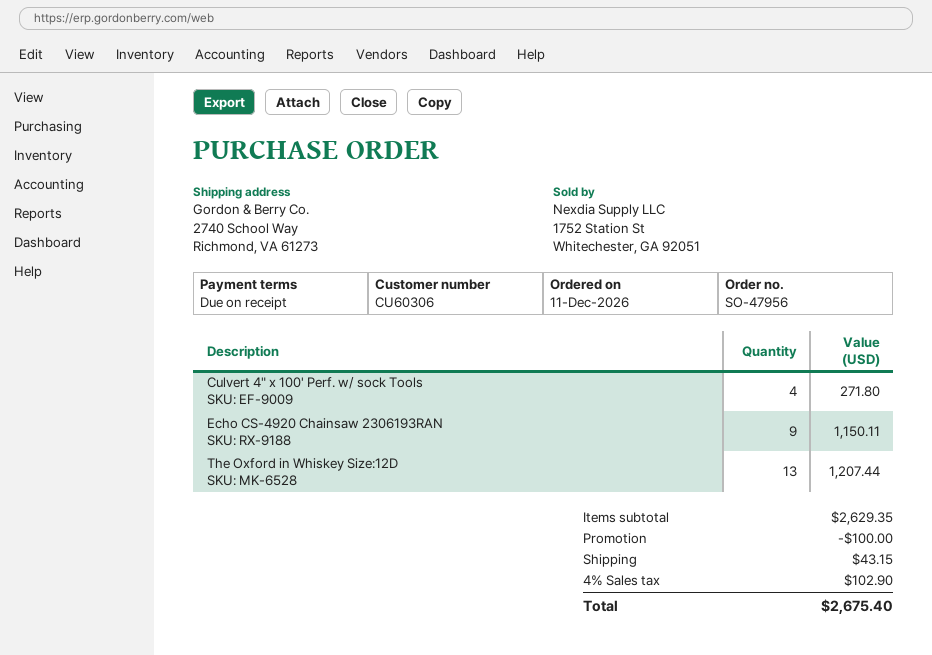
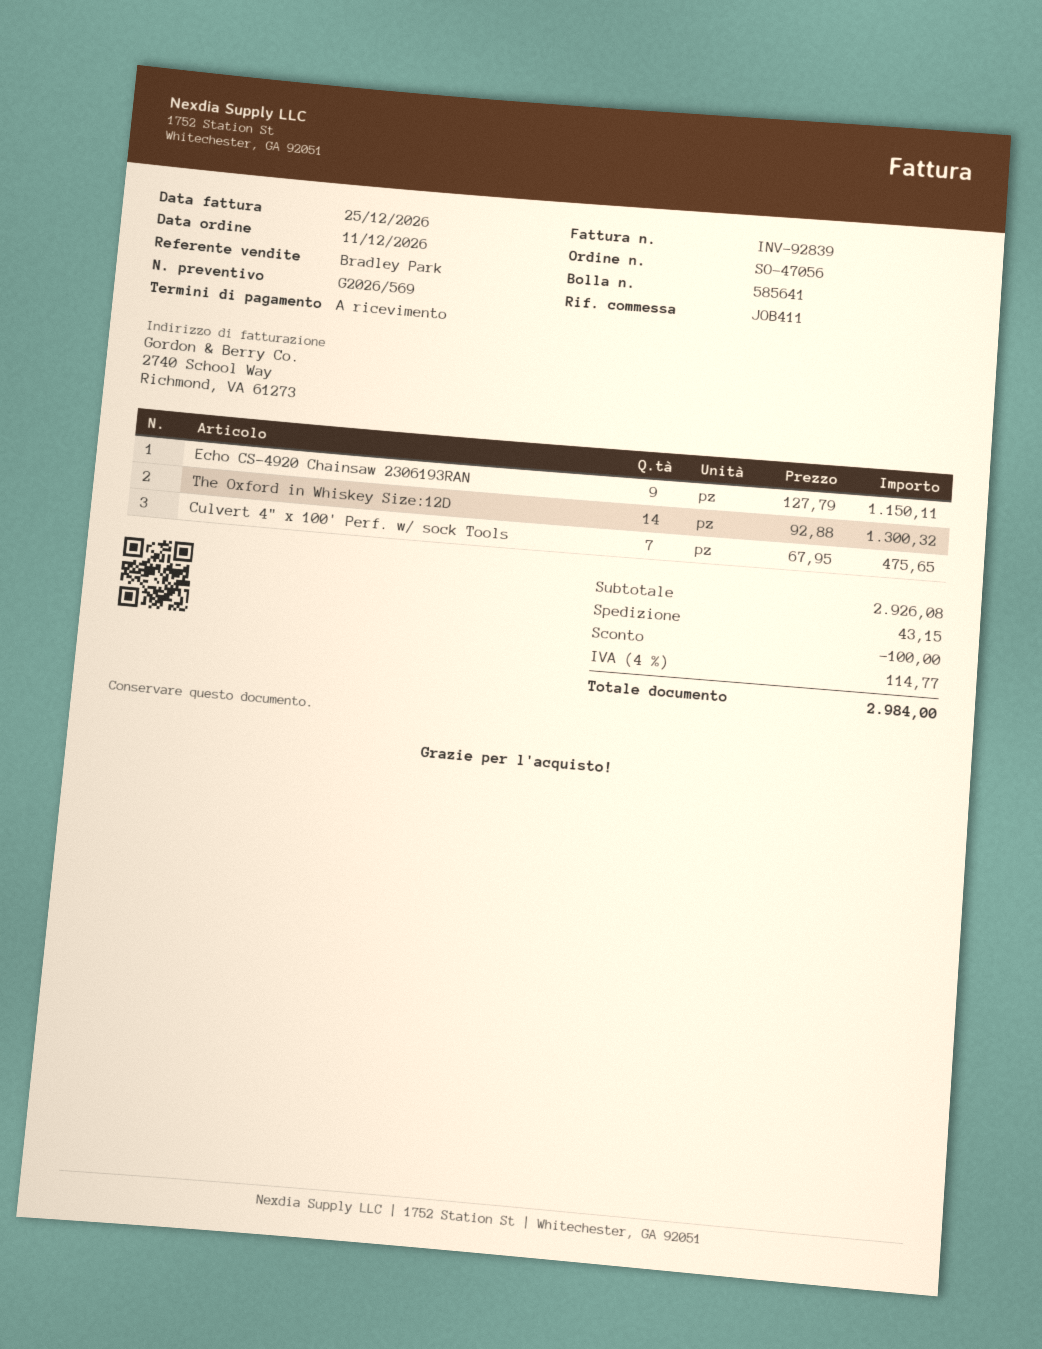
order number: SO-47956 -> SO-47056
Culvert 4" x 100' Perf. w/ sock Tools: 4 for 271.80 -> 7 for 475.65
The Oxford in Whiskey Size:12D: 13 for 1207.44 -> 14 for 1300.32
subtotal: 2629.35 -> 2926.08
tax: 4% = 102.90 -> 4% = 114.77
total: 2675.40 -> 2984.00

